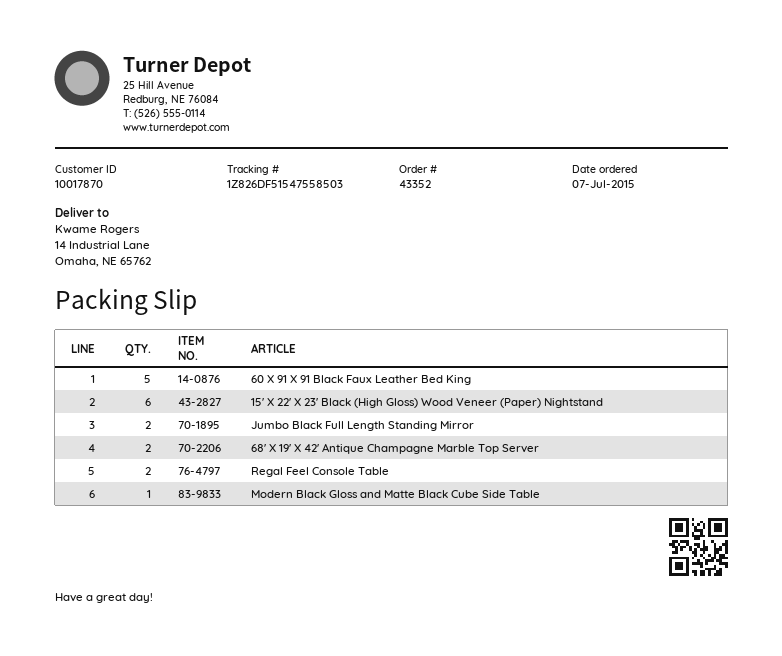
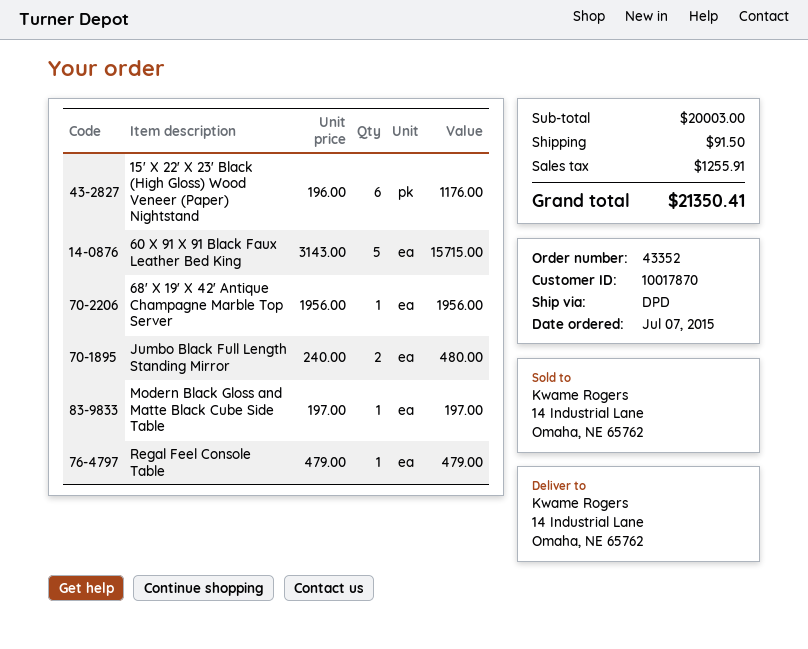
68' X 19' X 42' Antique Champagne Marble Top Server: 2 -> 1
Regal Feel Console Table: 2 -> 1

